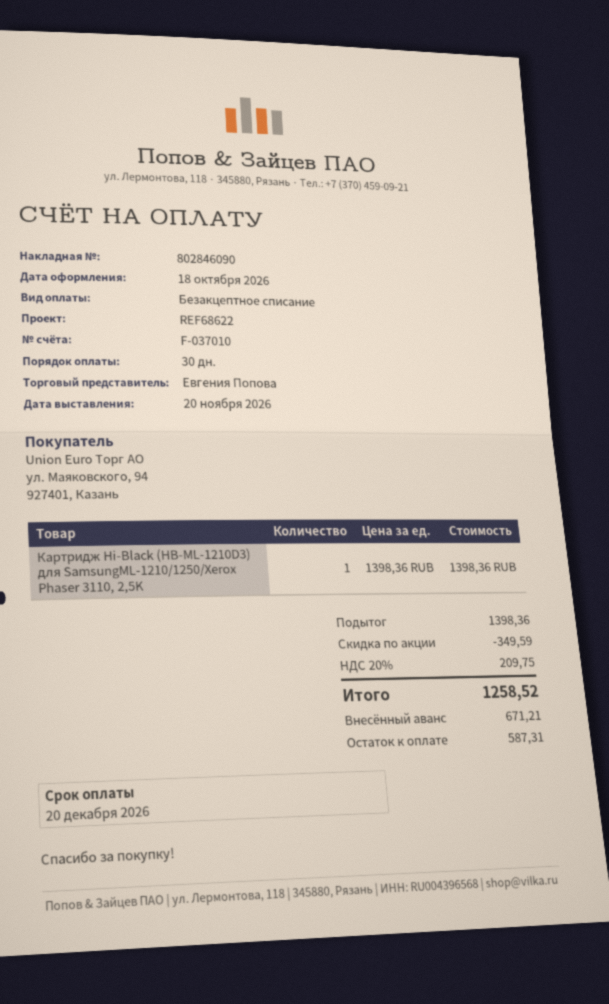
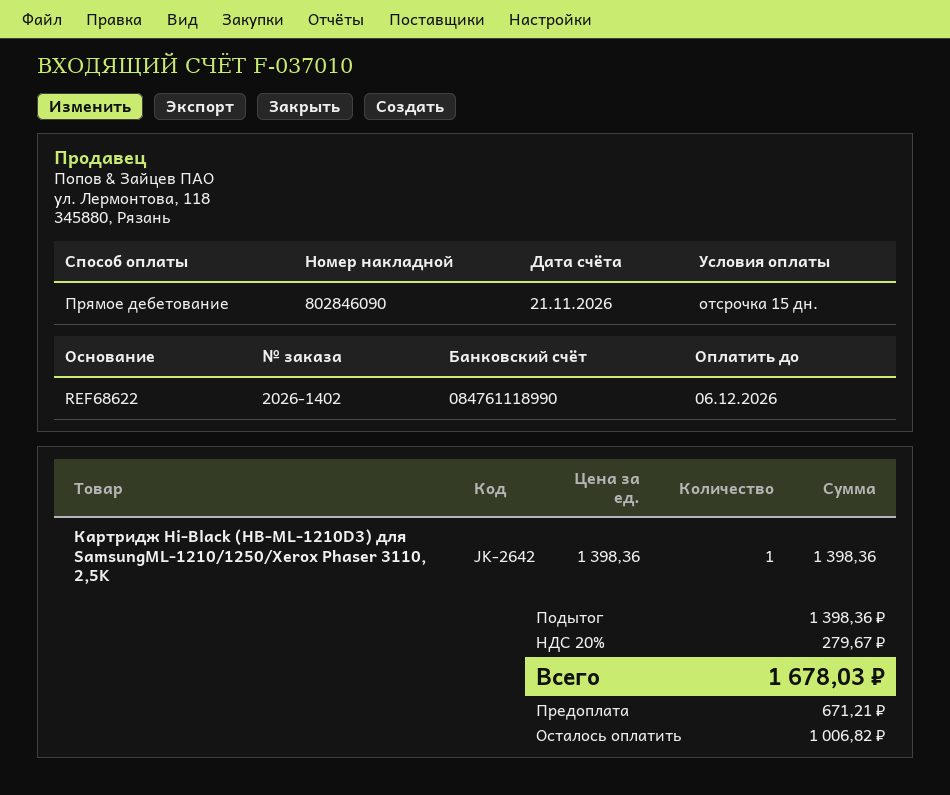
invoice date: 2026-11-20 -> 2026-11-21
payment terms: 30 days -> 15 days
due date: 2026-12-20 -> 2026-12-06
discount: 349.59 -> none
tax: 20% = 209.75 -> 20% = 279.67
total: 1258.52 -> 1678.03
balance: 587.31 -> 1006.82

